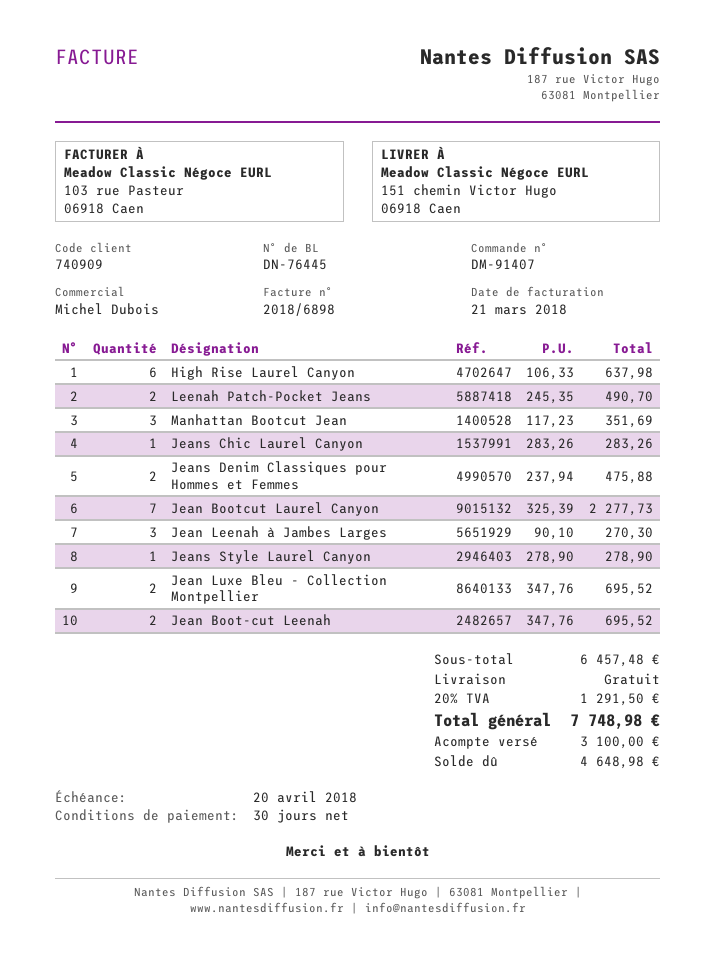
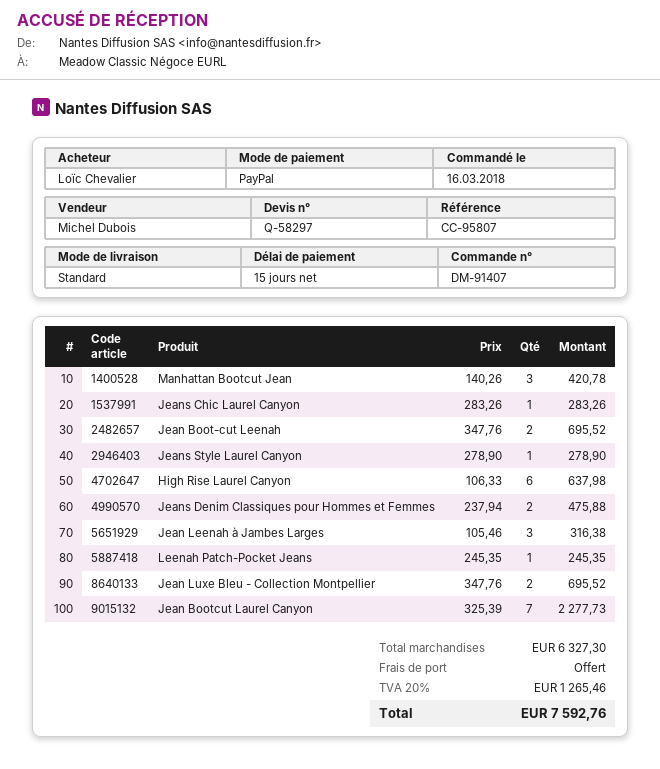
payment terms: 30 days -> 15 days
Leenah Patch-Pocket Jeans: 2 x 245.35 = 490.70 -> 1 x 245.35 = 245.35
Manhattan Bootcut Jean: 3 x 117.23 = 351.69 -> 3 x 140.26 = 420.78
Jean Leenah à Jambes Larges: 3 x 90.10 = 270.30 -> 3 x 105.46 = 316.38
subtotal: 6457.48 -> 6327.30
tax: 20% = 1291.50 -> 20% = 1265.46
total: 7748.98 -> 7592.76

